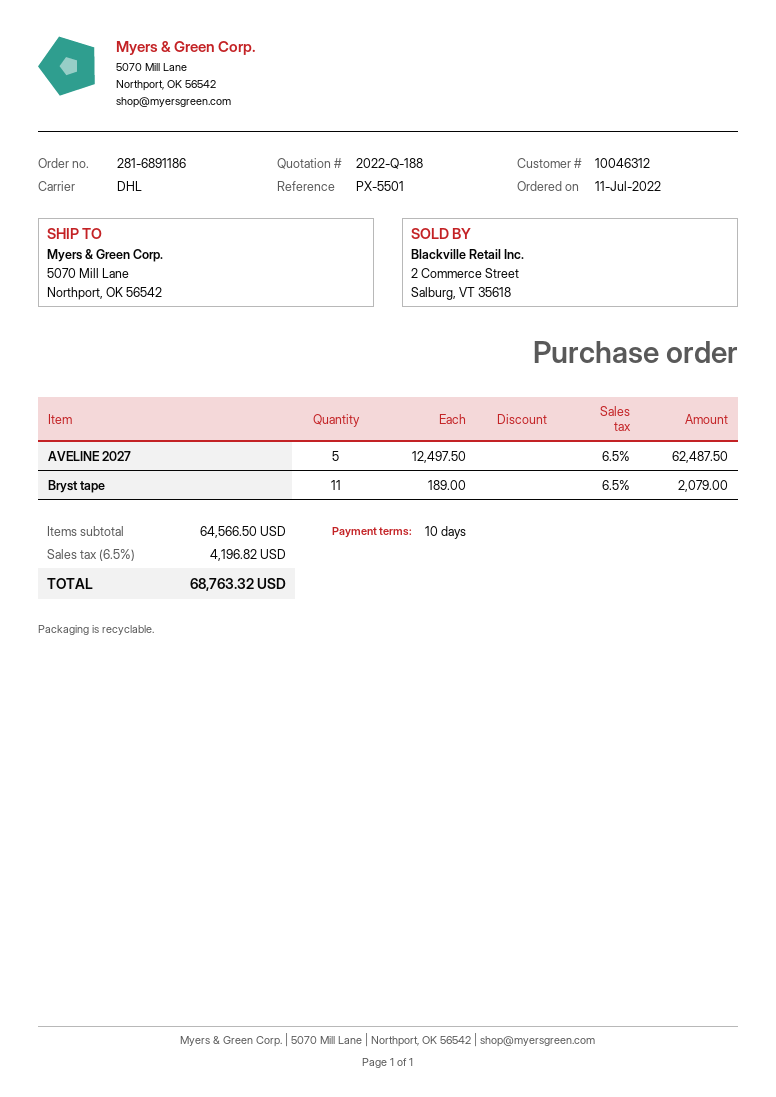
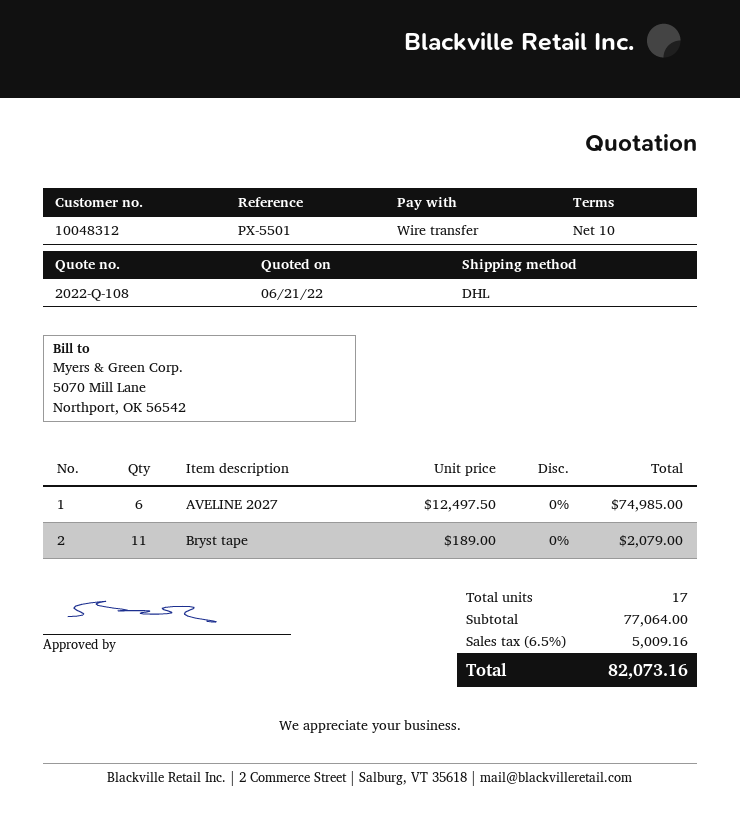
quote number: 2022-Q-188 -> 2022-Q-108
customer number: 10046312 -> 10048312
AVELINE 2027: 5 x 12497.50 = 62487.50 -> 6 x 12497.50 = 74985.00
subtotal: 64566.50 -> 77064.00
tax: 6.5% = 4196.82 -> 6.5% = 5009.16
total: 68763.32 -> 82073.16

